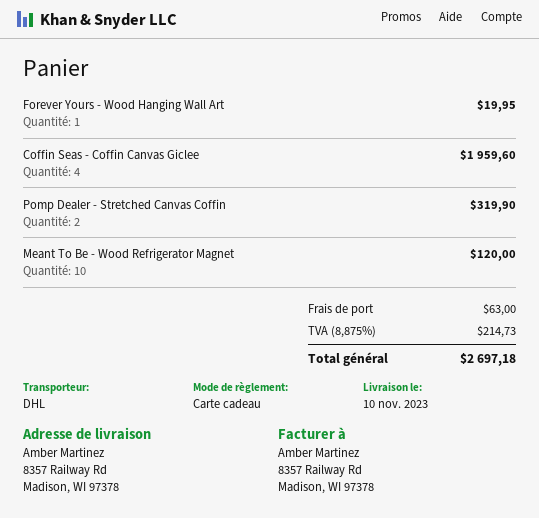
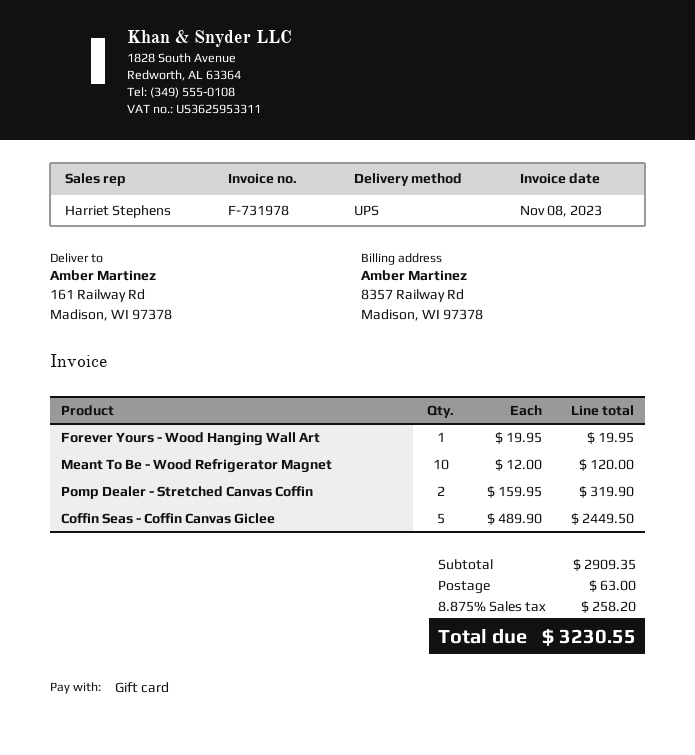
shipping method: DHL -> UPS
ship to: 8357 Railway Rd, Madison, WI 97378 -> 161 Railway Rd, Madison, WI 97378
Coffin Seas - Coffin Canvas Giclee: 4 for 1959.60 -> 5 for 2449.50
tax: 8.875% = 214.73 -> 8.875% = 258.20
total: 2697.18 -> 3230.55

